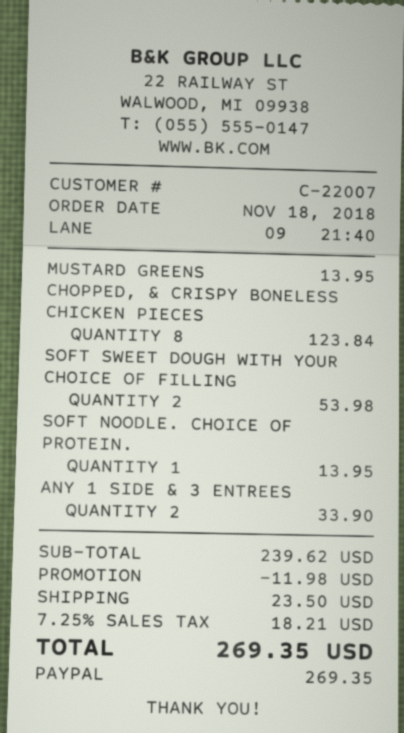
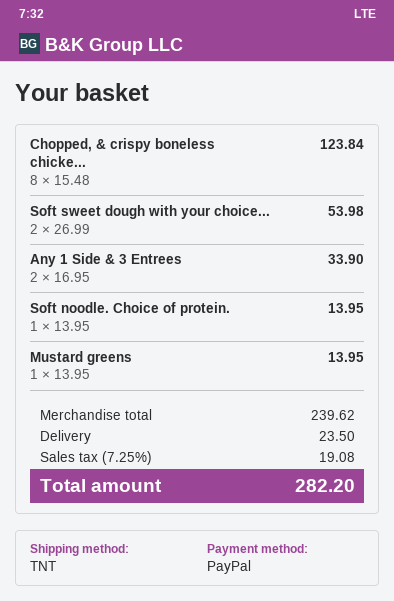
discount: 11.98 -> none
tax: 7.25% = 18.21 -> 7.25% = 19.08
total: 269.35 -> 282.20

